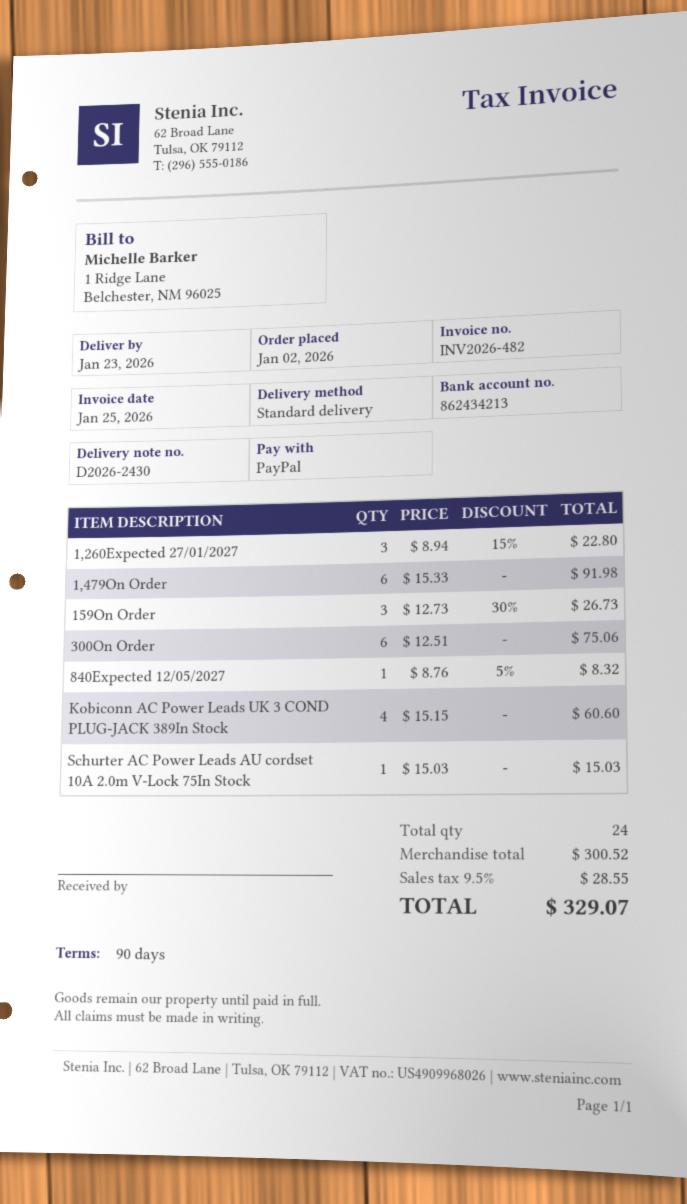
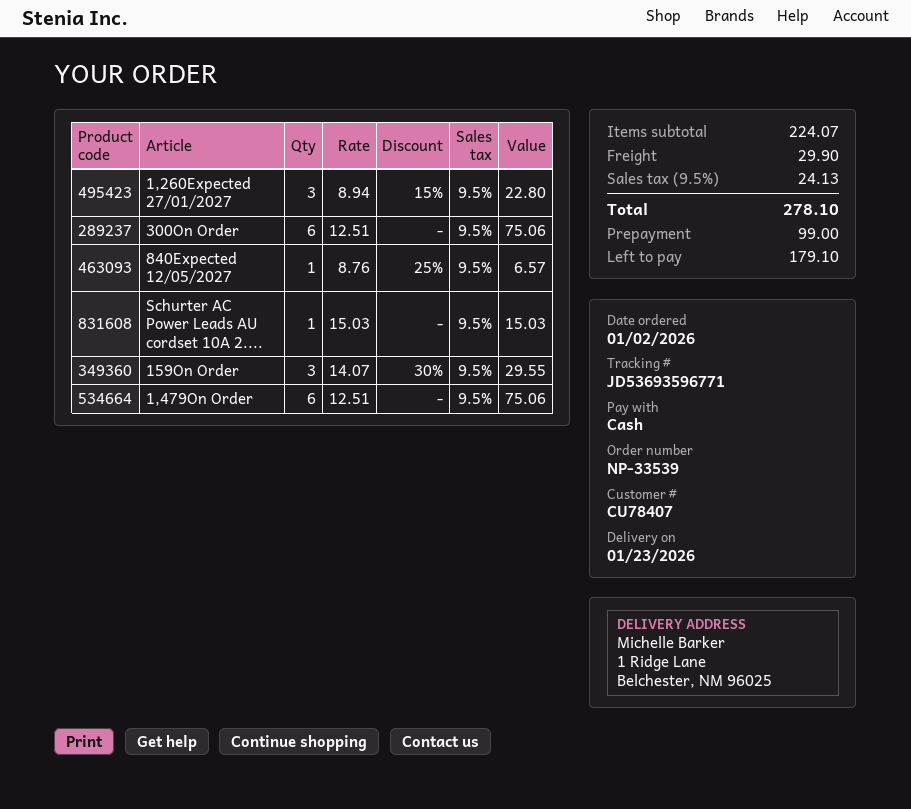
payment method: PayPal -> cash
1,479On Order: 6 x 15.33 = 91.98 -> 6 x 12.51 = 75.06
159On Order: 3 x 12.73 - 30% = 26.73 -> 3 x 14.07 - 30% = 29.55
840Expected 12/05/2027: 1 x 8.76 - 5% = 8.32 -> 1 x 8.76 - 25% = 6.57
Kobiconn AC Power Leads UK 3 COND PLUG-JACK 389In Stock: 4 x 15.15 = 60.60 -> none
subtotal: 300.52 -> 224.07
shipping: none -> 29.90
tax: 9.5% = 28.55 -> 9.5% = 24.13
total: 329.07 -> 278.10

